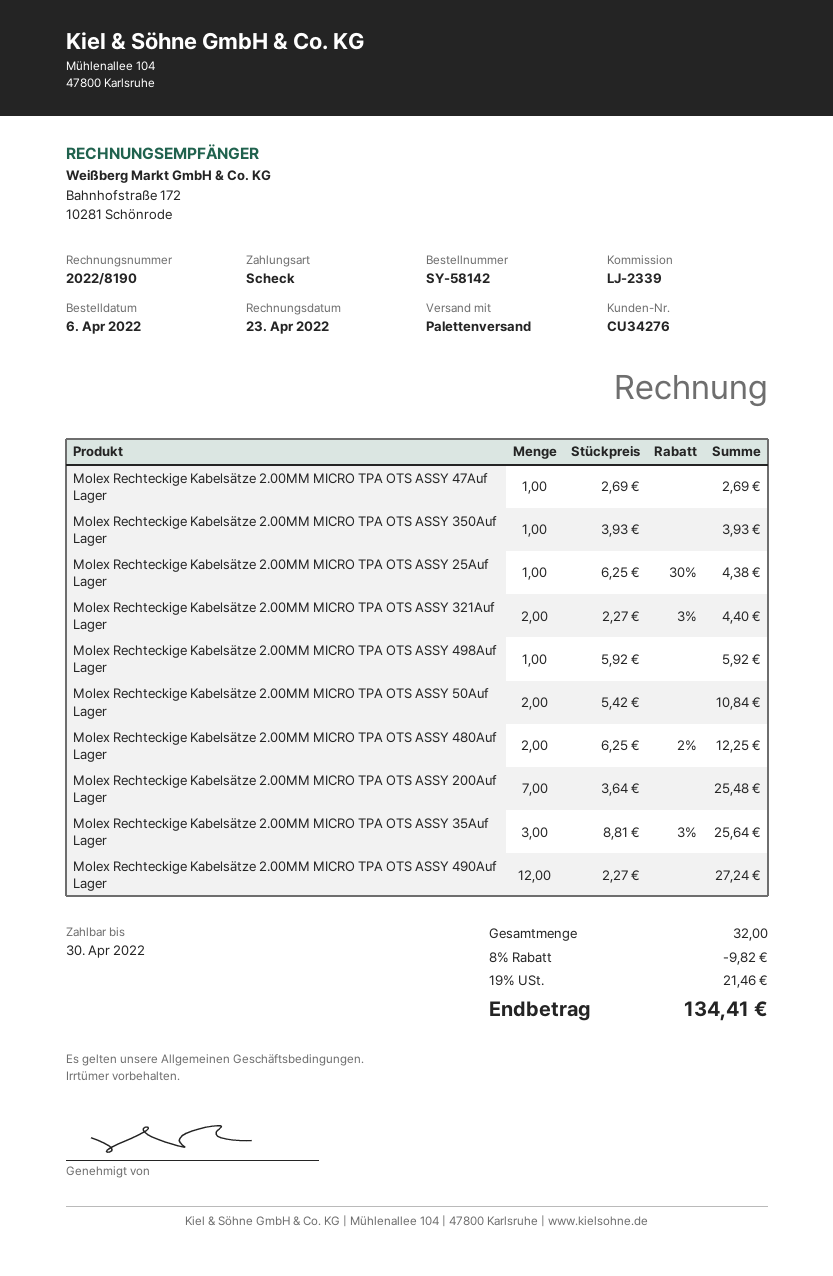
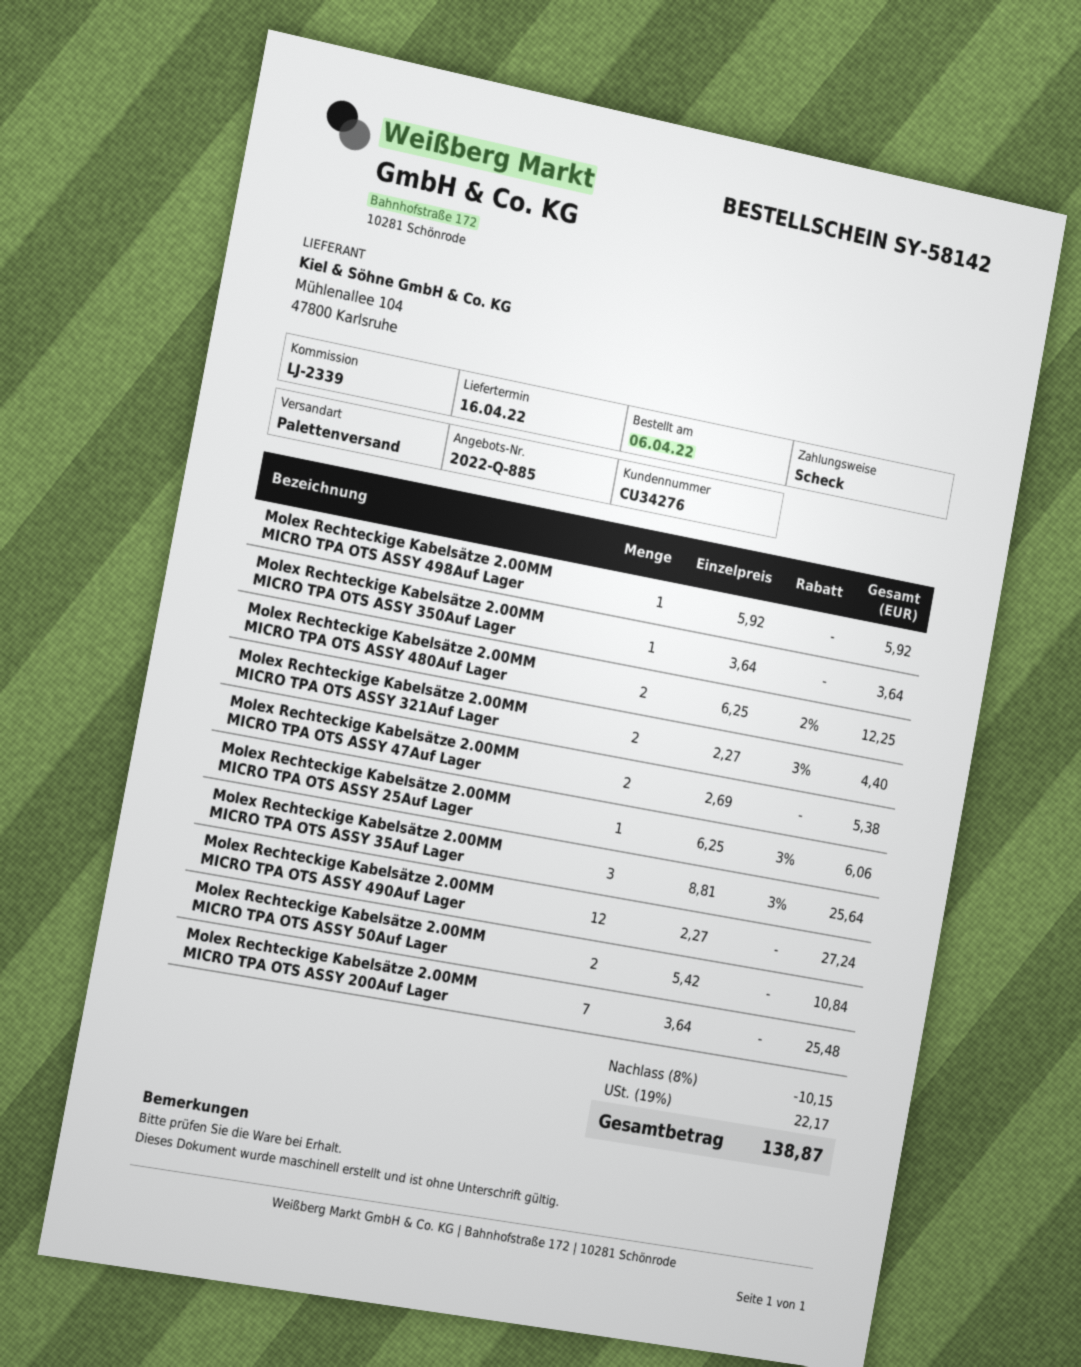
Molex Rechteckige Kabelsätze 2.00MM MICRO TPA OTS ASSY 47Auf Lager: 1 x 2.69 = 2.69 -> 2 x 2.69 = 5.38
Molex Rechteckige Kabelsätze 2.00MM MICRO TPA OTS ASSY 350Auf Lager: 1 x 3.93 = 3.93 -> 1 x 3.64 = 3.64
Molex Rechteckige Kabelsätze 2.00MM MICRO TPA OTS ASSY 25Auf Lager: 1 x 6.25 - 30% = 4.38 -> 1 x 6.25 - 3% = 6.06
discount: 8% = 9.82 -> 8% = 10.15
tax: 19% = 21.46 -> 19% = 22.17
total: 134.41 -> 138.87

